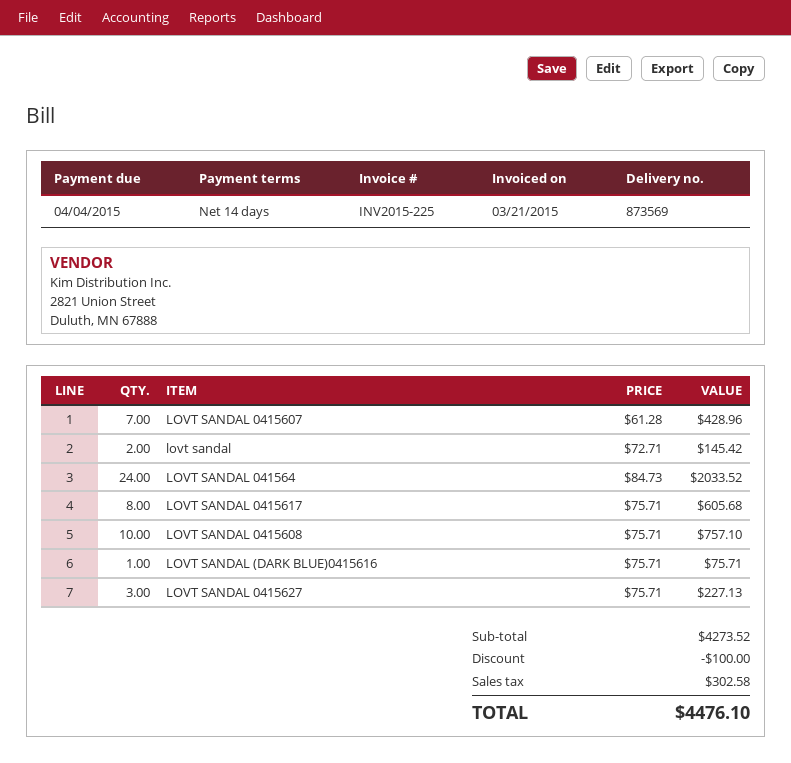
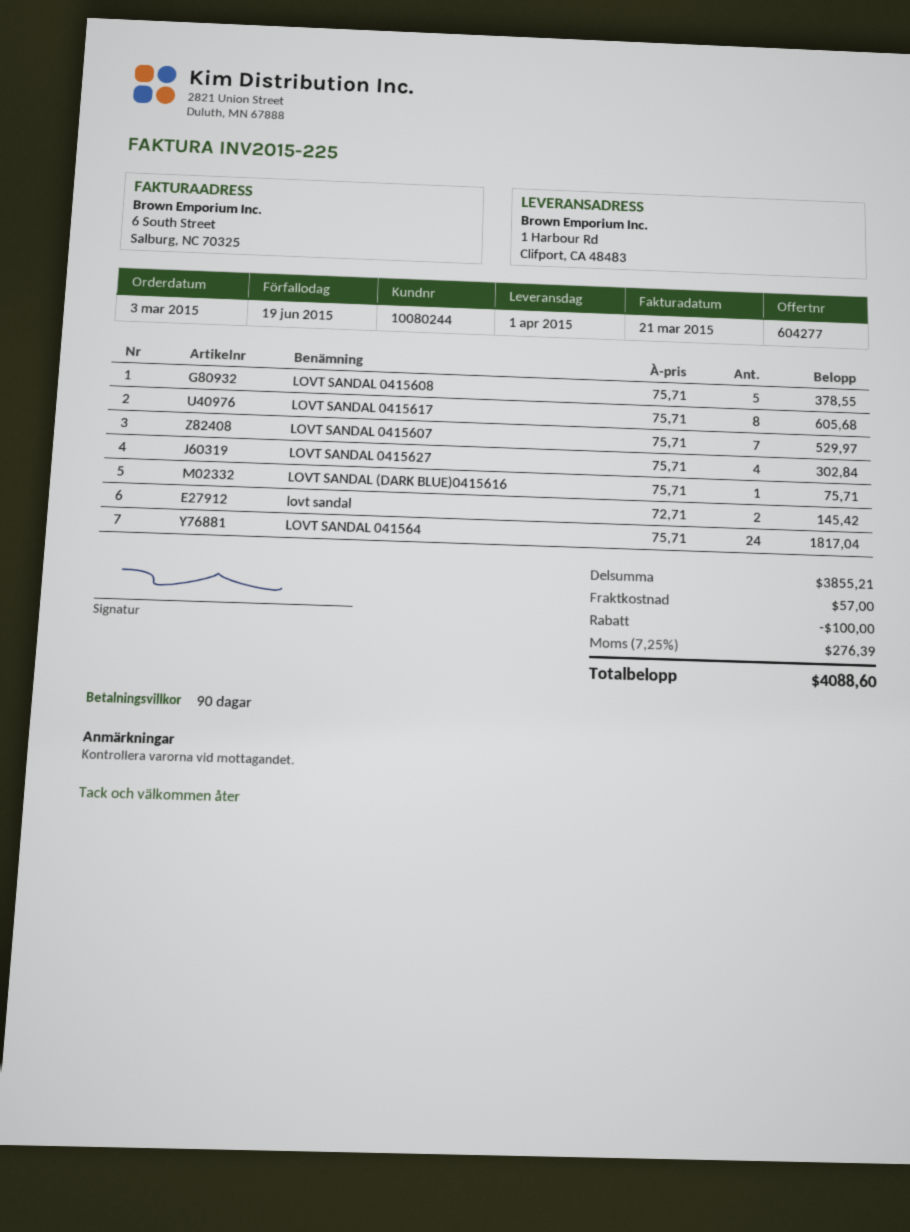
payment terms: 14 days -> 90 days
due date: 2015-04-04 -> 2015-06-19
LOVT SANDAL 0415607: 7 x 61.28 = 428.96 -> 7 x 75.71 = 529.97
LOVT SANDAL 041564: 24 x 84.73 = 2033.52 -> 24 x 75.71 = 1817.04
LOVT SANDAL 0415608: 10 x 75.71 = 757.10 -> 5 x 75.71 = 378.55
LOVT SANDAL 0415627: 3 x 75.71 = 227.13 -> 4 x 75.71 = 302.84
subtotal: 4273.52 -> 3855.21
shipping: none -> 57.00
tax: 302.58 -> 276.39
total: 4476.10 -> 4088.60

